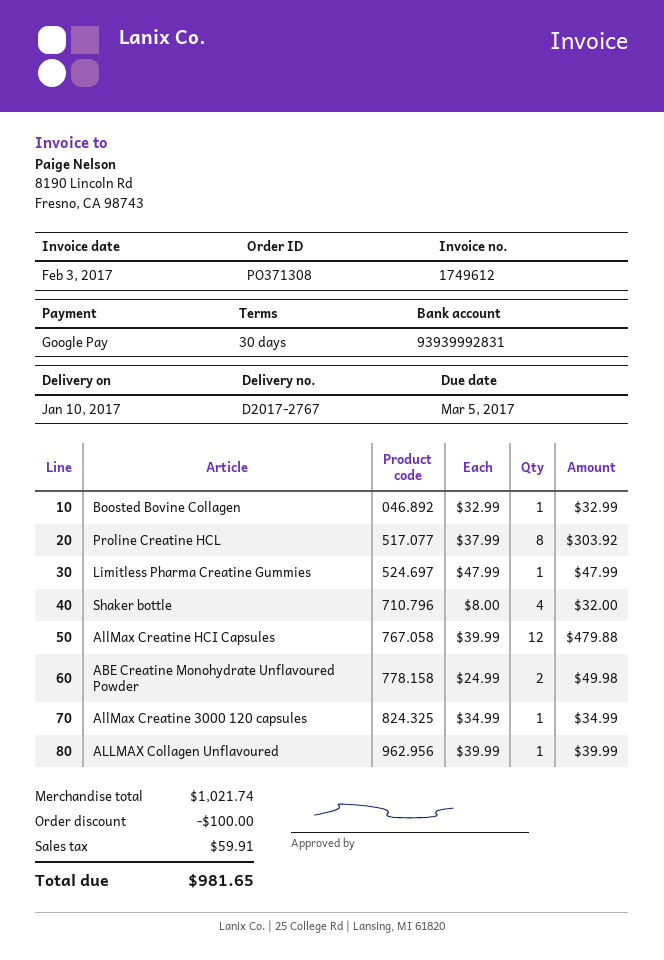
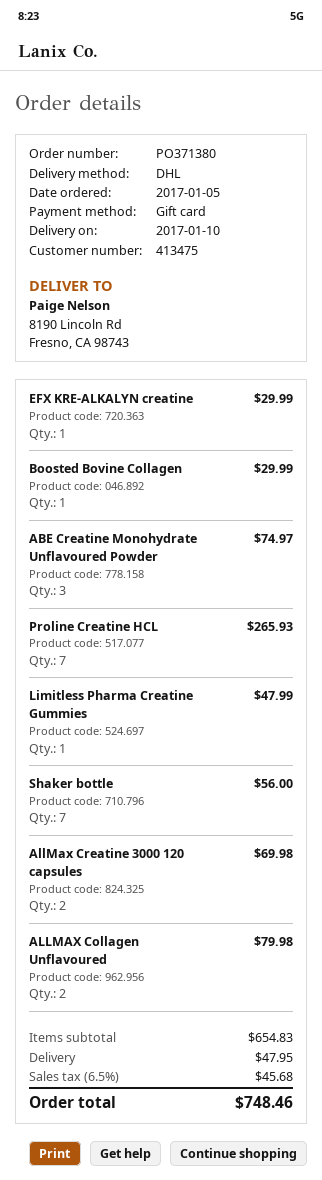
order number: PO371308 -> PO371380
payment method: Google Pay -> gift card
Boosted Bovine Collagen: 1 for 32.99 -> 1 for 29.99
Proline Creatine HCL: 8 for 303.92 -> 7 for 265.93
Shaker bottle: 4 for 32.00 -> 7 for 56.00
AllMax Creatine HCI Capsules: 12 for 479.88 -> none
ABE Creatine Monohydrate Unflavoured Powder: 2 for 49.98 -> 3 for 74.97
AllMax Creatine 3000 120 capsules: 1 for 34.99 -> 2 for 69.98
ALLMAX Collagen Unflavoured: 1 for 39.99 -> 2 for 79.98
EFX KRE-ALKALYN creatine: none -> 1 for 29.99
subtotal: 1021.74 -> 654.83
discount: 100.00 -> none
shipping: none -> 47.95
tax: 59.91 -> 45.68
total: 981.65 -> 748.46

